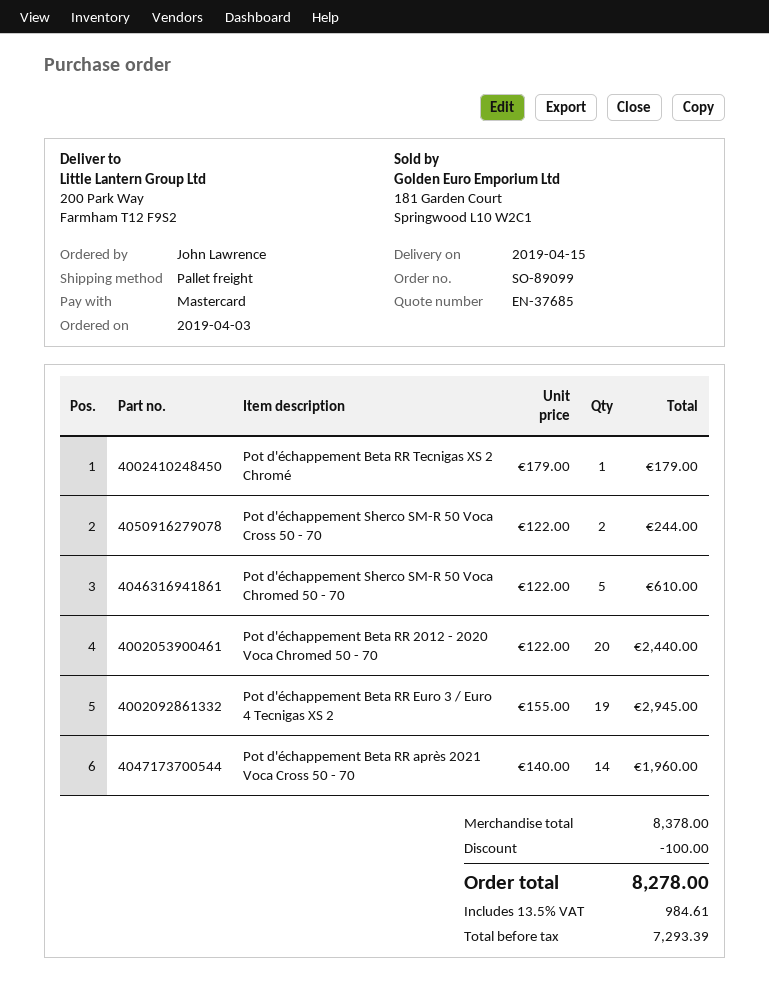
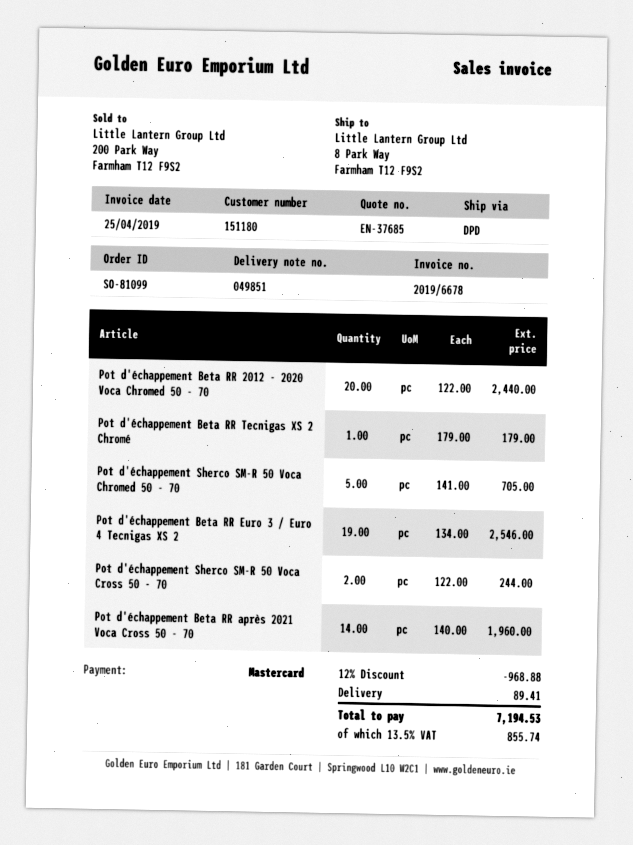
order number: SO-89099 -> SO-81099
shipping method: pallet freight -> DPD
ship to: 200 Park Way, Farmham T12 F9S2 -> 8 Park Way, Farmham T12 F9S2
Pot d'échappement Sherco SM-R 50 Voca Chromed 50 - 70: 5 x 122.00 = 610.00 -> 5 x 141.00 = 705.00
Pot d'échappement Beta RR Euro 3 / Euro 4 Tecnigas XS 2: 19 x 155.00 = 2945.00 -> 19 x 134.00 = 2546.00
discount: 100.00 -> 968.88
shipping: none -> 89.41
tax: 13.5% = 984.61 -> 13.5% = 855.74
total: 8278.00 -> 7194.53

